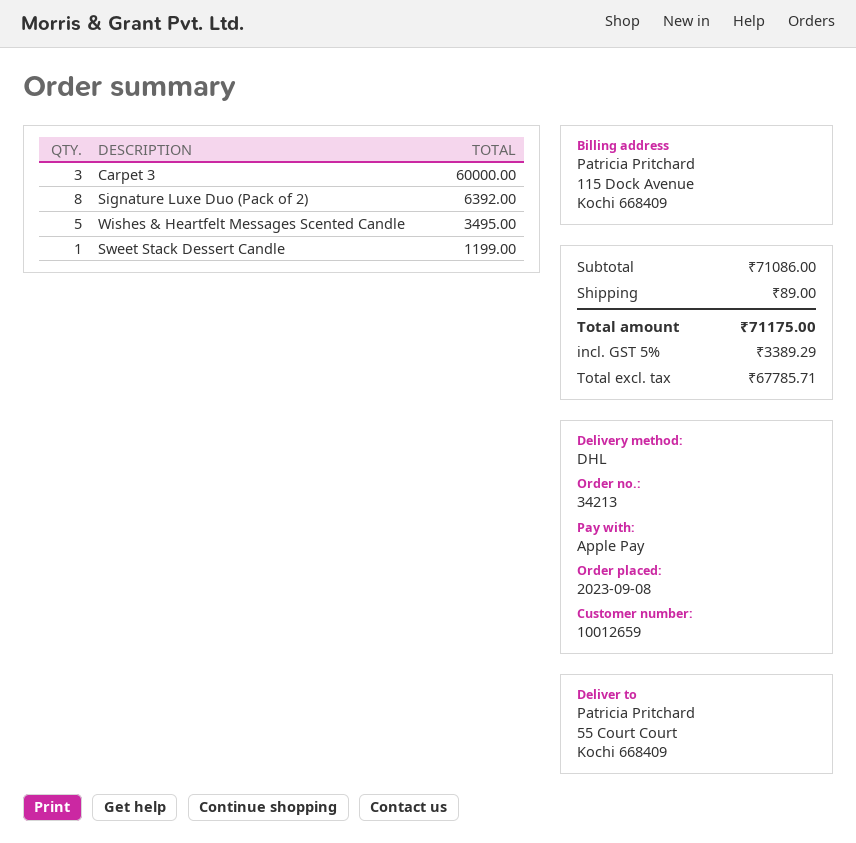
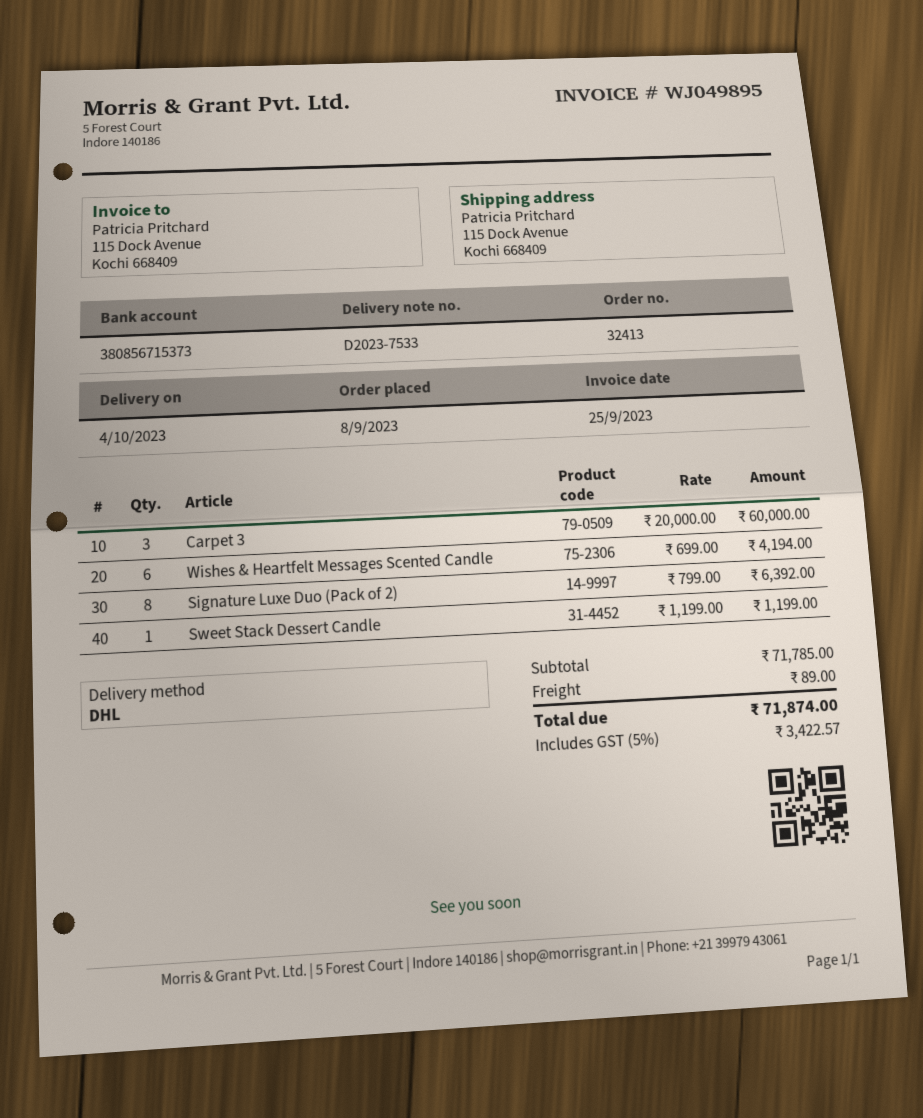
order number: 34213 -> 32413
ship to: 55 Court Court, Kochi 668409 -> 115 Dock Avenue, Kochi 668409
Wishes & Heartfelt Messages Scented Candle: 5 for 3495.00 -> 6 for 4194.00
subtotal: 71086.00 -> 71785.00
tax: 5% = 3389.29 -> 5% = 3422.57
total: 71175.00 -> 71874.00

